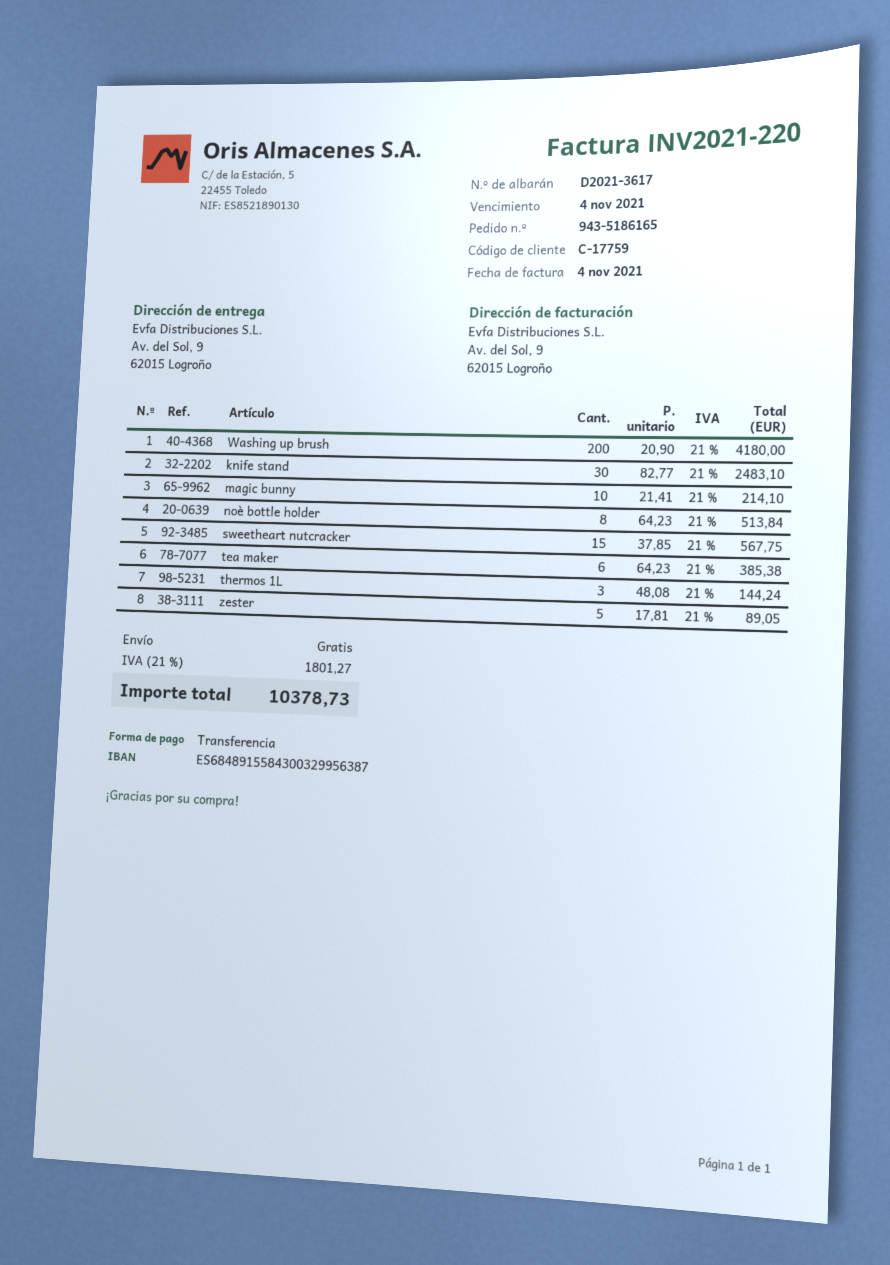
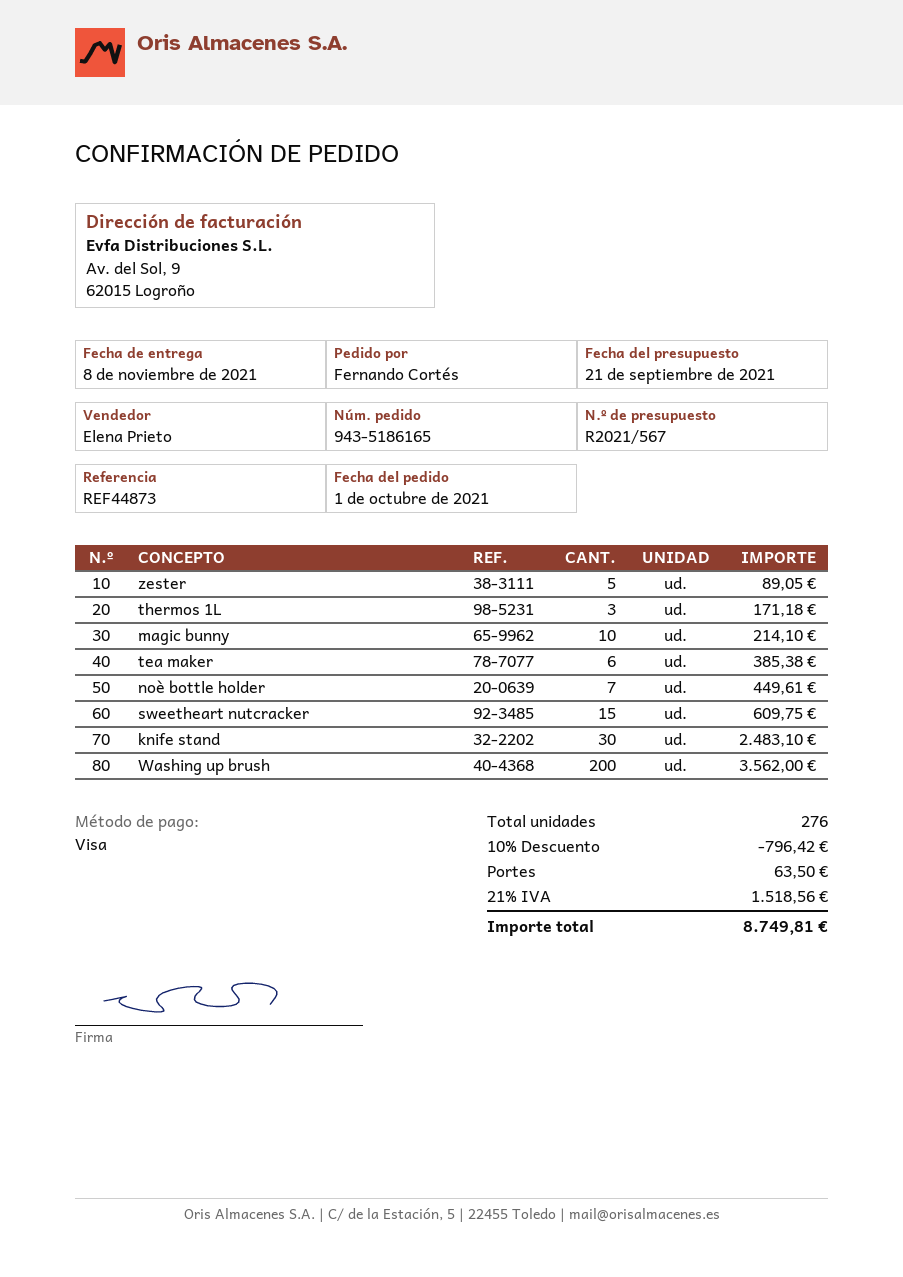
payment method: bank transfer -> Visa
Washing up brush: 200 for 4180.00 -> 200 for 3562.00
noè bottle holder: 8 for 513.84 -> 7 for 449.61
sweetheart nutcracker: 15 for 567.75 -> 15 for 609.75
thermos 1L: 3 for 144.24 -> 3 for 171.18
discount: none -> 10% = 796.42
shipping: 0.00 -> 63.50
tax: 21% = 1801.27 -> 21% = 1518.56
total: 10378.73 -> 8749.81

